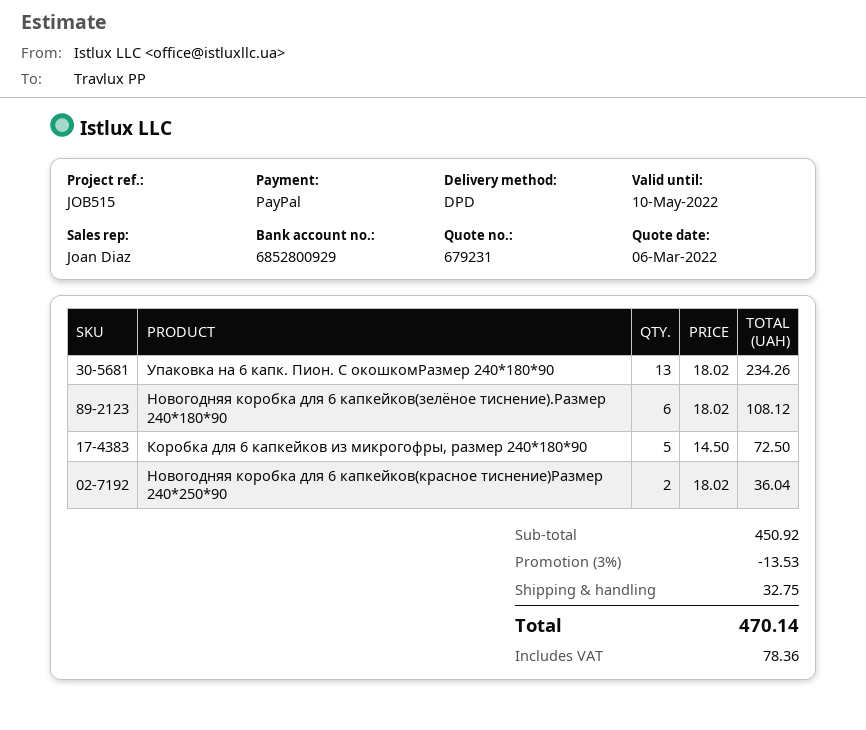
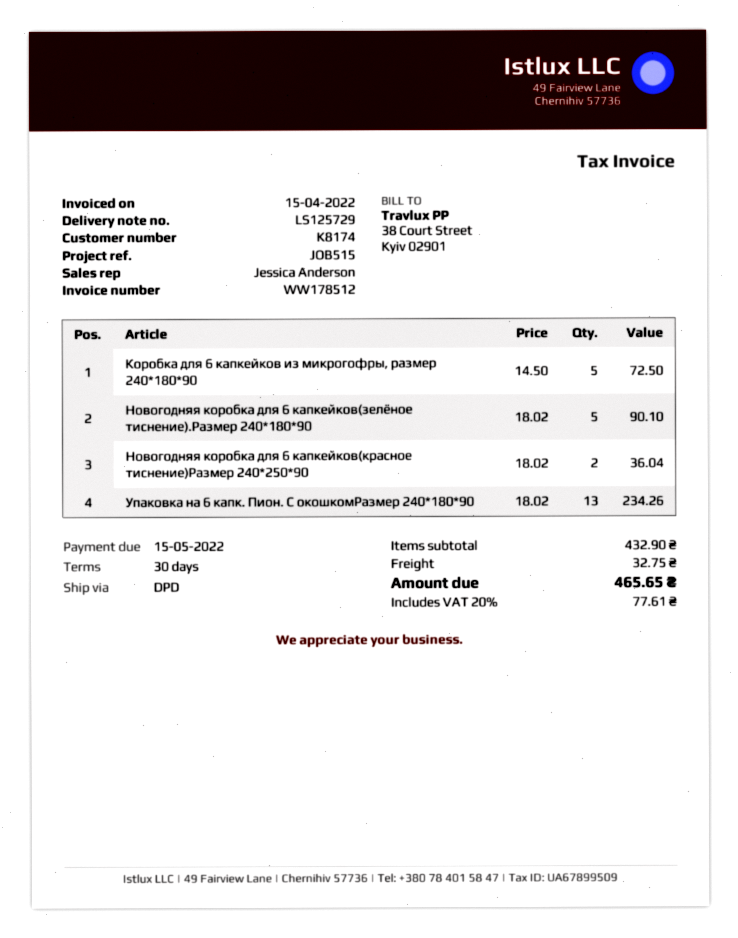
sales rep: Joan Diaz -> Jessica Anderson
Новогодняя коробка для 6 капкейков(зелёное тиснение).Размер 240*180*90: 6 x 18.02 = 108.12 -> 5 x 18.02 = 90.10
subtotal: 450.92 -> 432.90
discount: 3% = 13.53 -> none
tax: 78.36 -> 77.61
total: 470.14 -> 465.65

